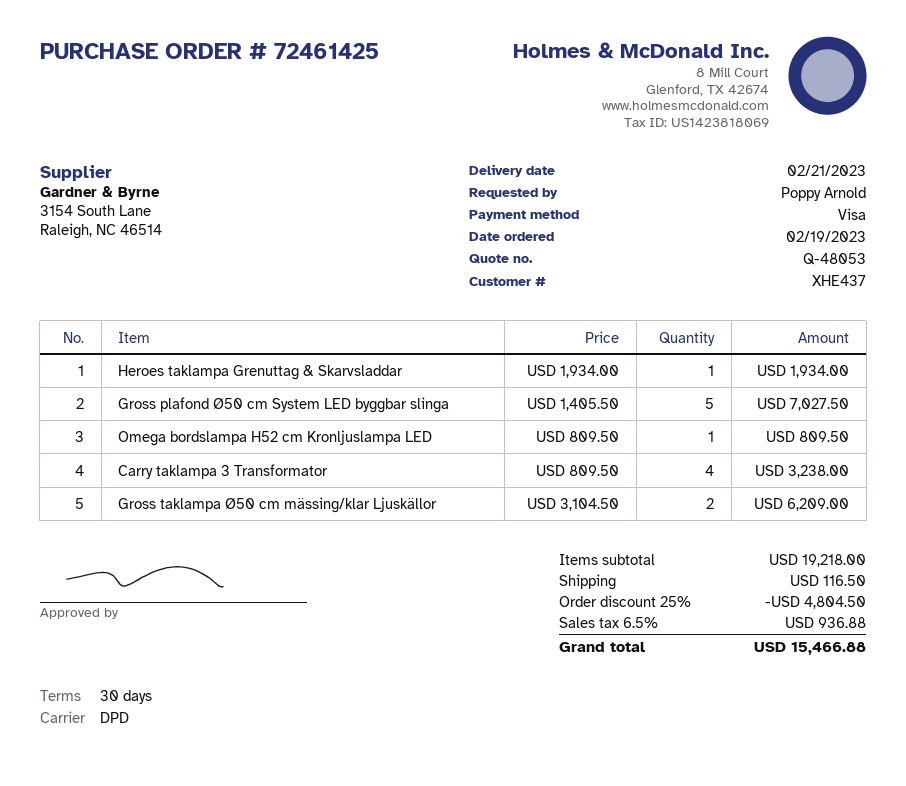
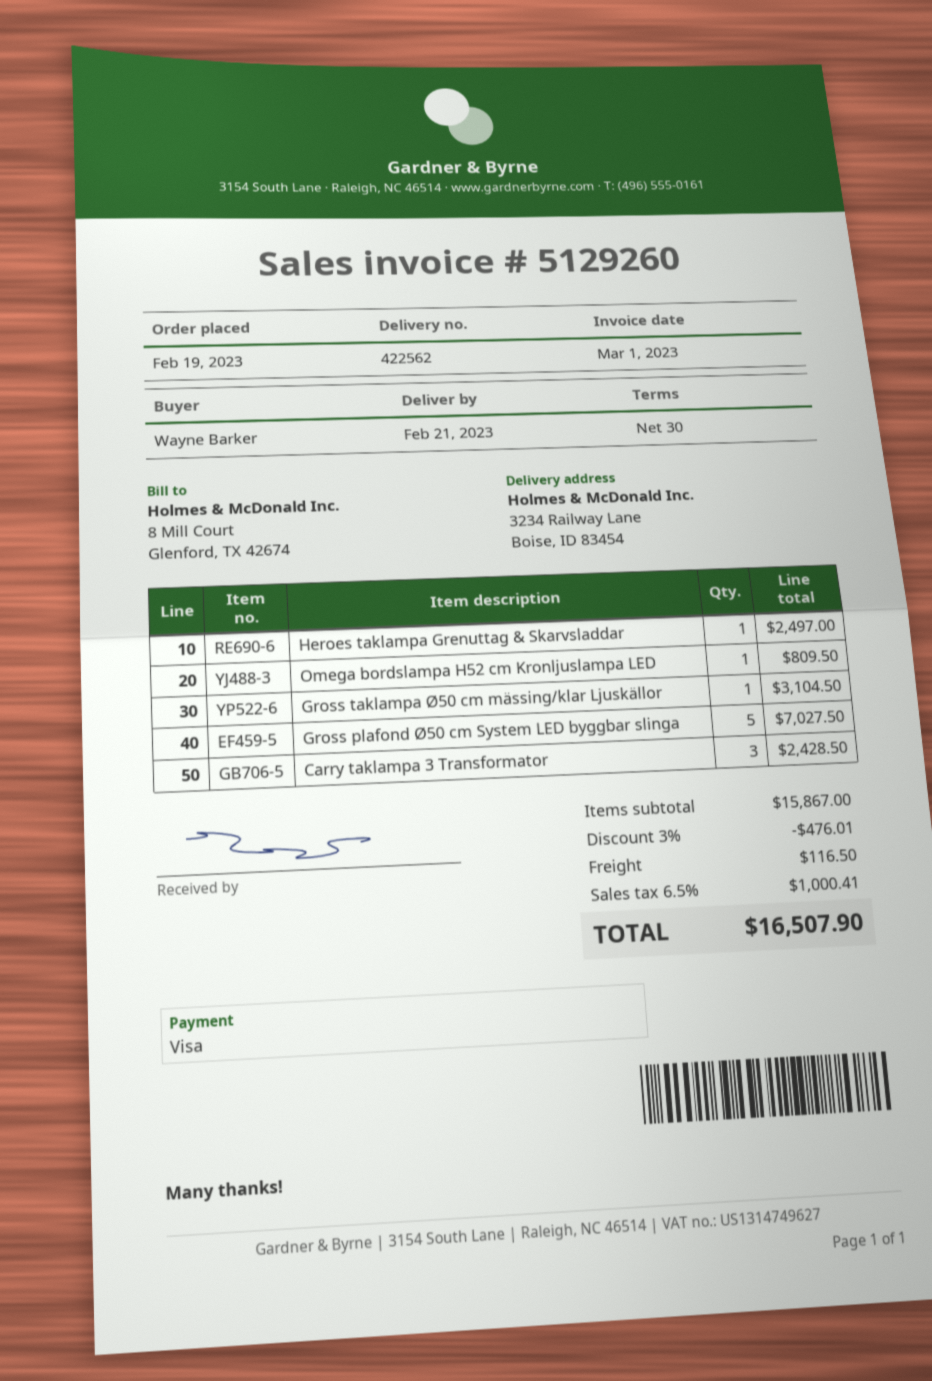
ordered by: Poppy Arnold -> Wayne Barker
Heroes taklampa Grenuttag & Skarvsladdar: 1 for 1934.00 -> 1 for 2497.00
Carry taklampa 3 Transformator: 4 for 3238.00 -> 3 for 2428.50
Gross taklampa Ø50 cm mässing/klar Ljuskällor: 2 for 6209.00 -> 1 for 3104.50
subtotal: 19218.00 -> 15867.00
discount: 25% = 4804.50 -> 3% = 476.01
tax: 6.5% = 936.88 -> 6.5% = 1000.41
total: 15466.88 -> 16507.90

